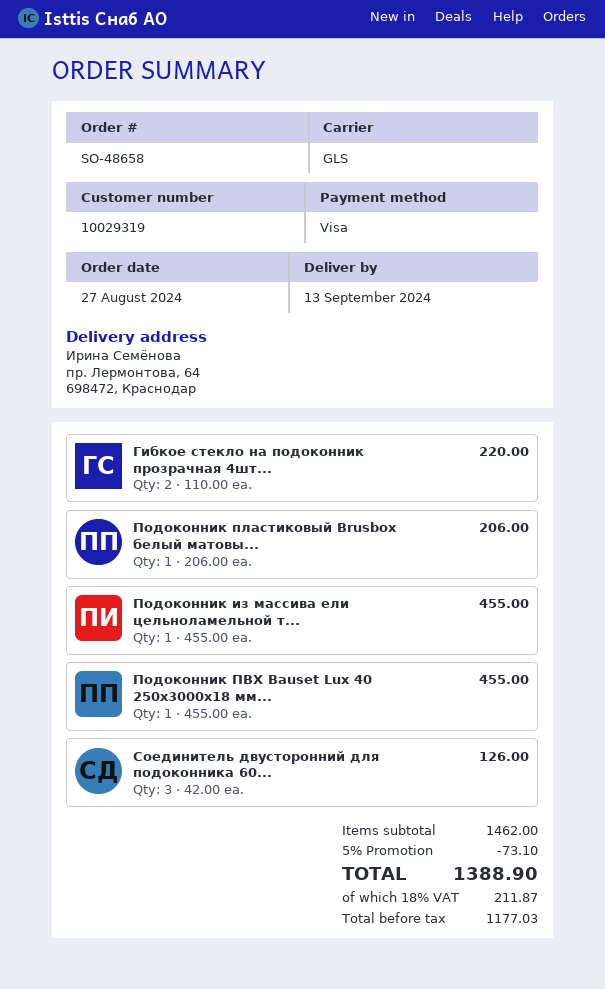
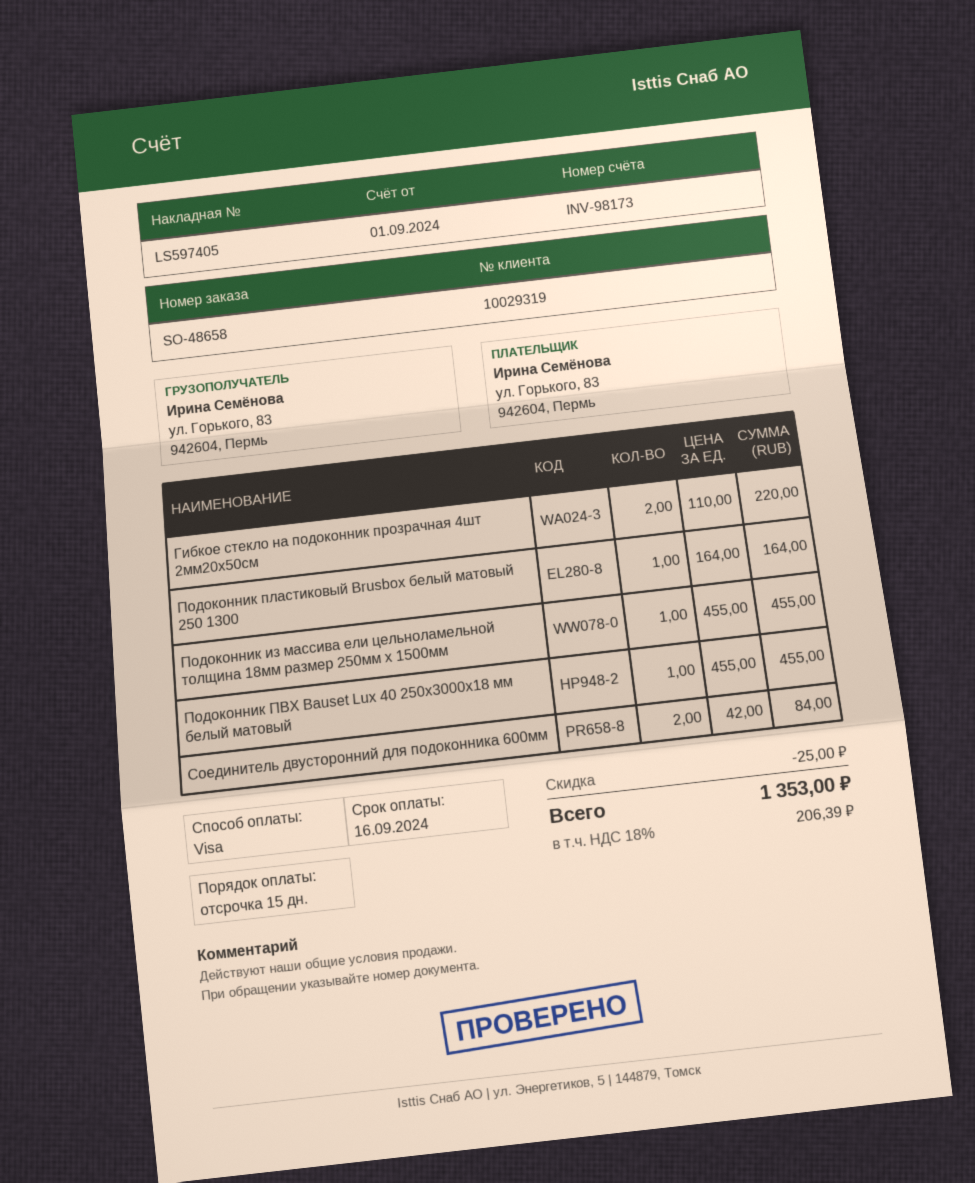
ship to: пр. Лермонтова, 64, 698472, Краснодар -> ул. Горького, 83, 942604, Пермь
Подоконник пластиковый Brusbox белый матовы...: 1 x 206.00 = 206.00 -> 1 x 164.00 = 164.00
Соединитель двусторонний для подоконника 60...: 3 x 42.00 = 126.00 -> 2 x 42.00 = 84.00
discount: 73.10 -> 25.00
tax: 18% = 211.87 -> 18% = 206.39
total: 1388.90 -> 1353.00

